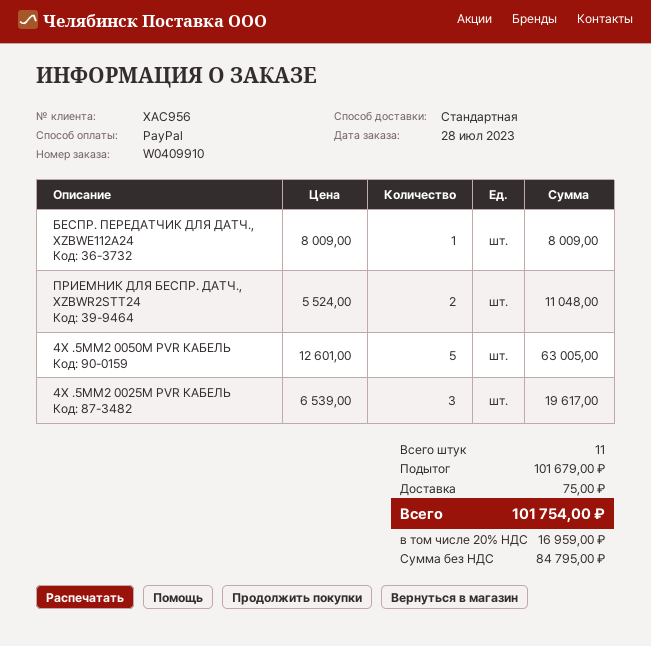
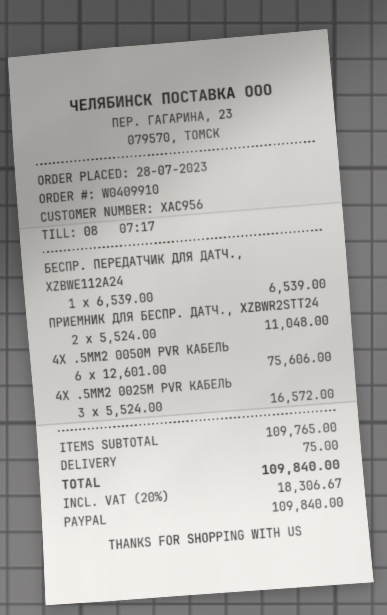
БЕСПР. ПЕРЕДАТЧИК ДЛЯ ДАТЧ., XZBWE112A24: 1 x 8009.00 = 8009.00 -> 1 x 6539.00 = 6539.00
4X .5MM2 0050M PVR КАБЕЛЬ: 5 x 12601.00 = 63005.00 -> 6 x 12601.00 = 75606.00
4X .5MM2 0025M PVR КАБЕЛЬ: 3 x 6539.00 = 19617.00 -> 3 x 5524.00 = 16572.00
subtotal: 101679.00 -> 109765.00
tax: 20% = 16959.00 -> 20% = 18306.67
total: 101754.00 -> 109840.00

